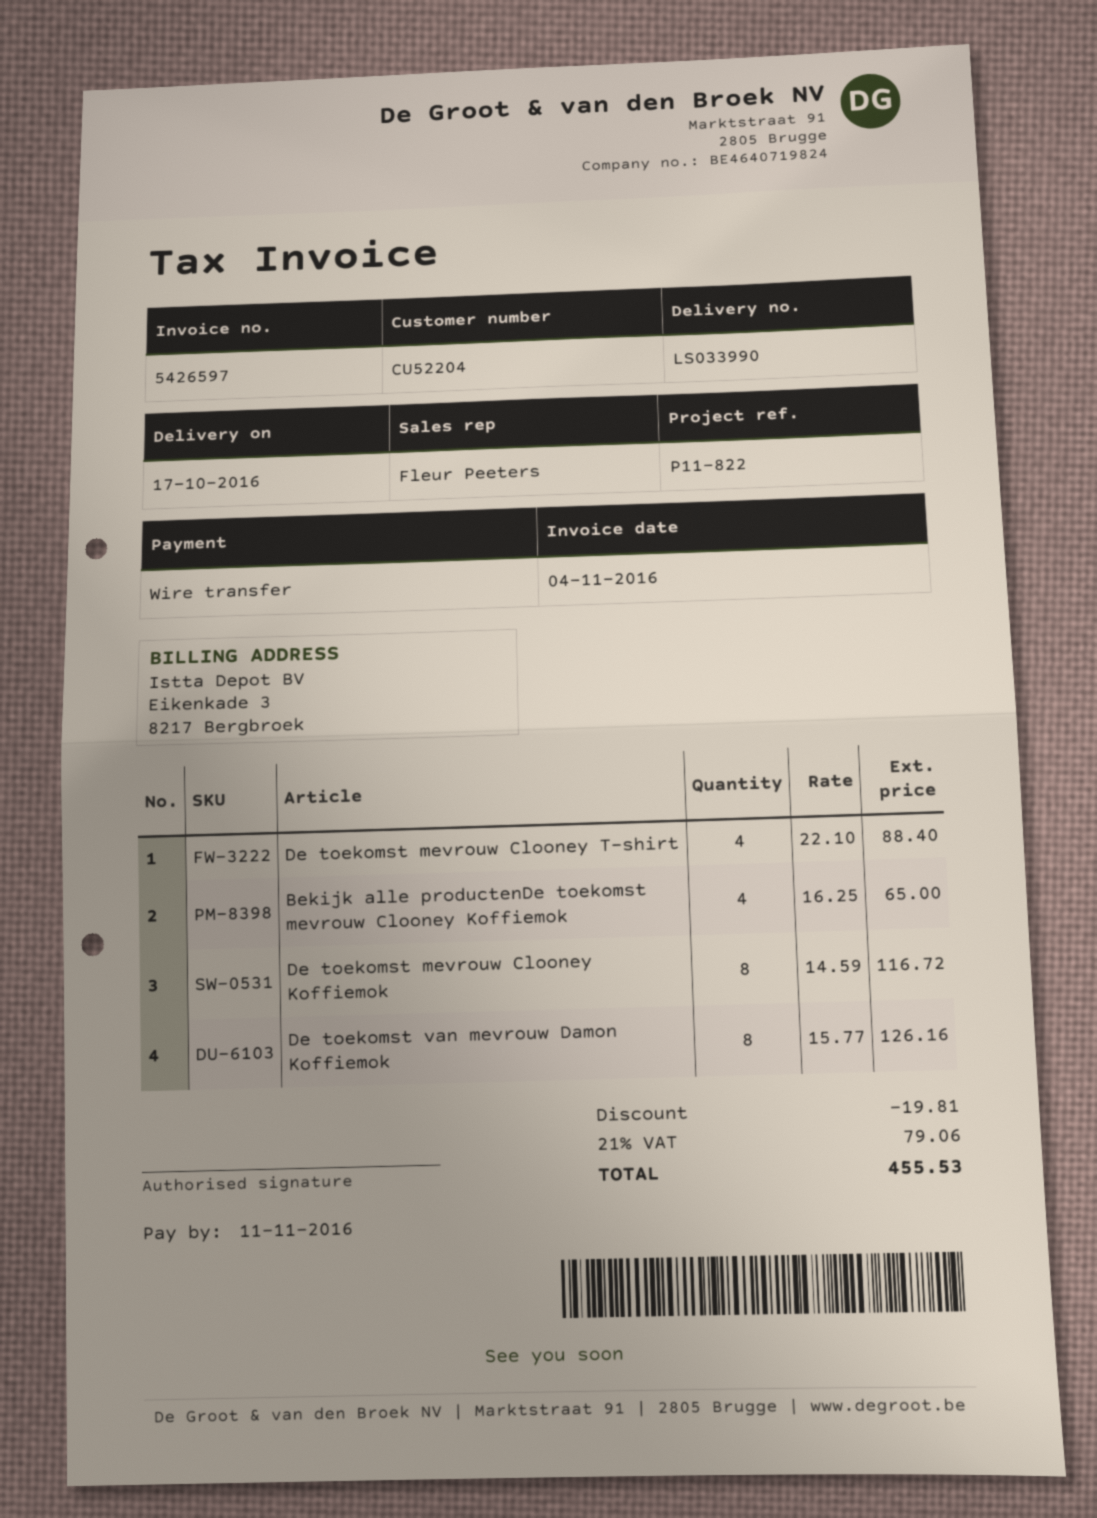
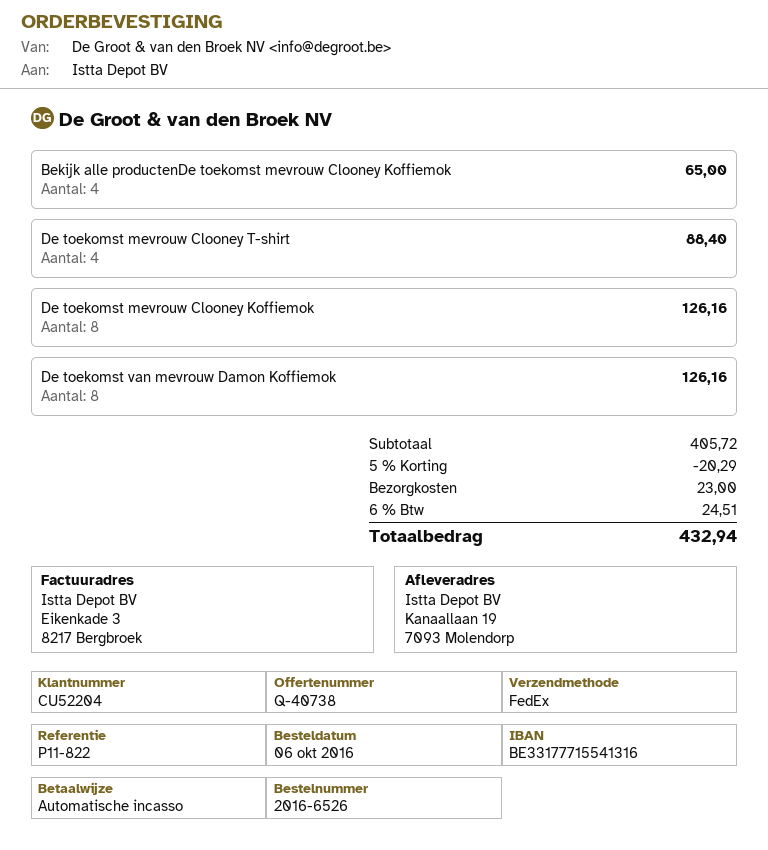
payment method: bank transfer -> direct debit
De toekomst mevrouw Clooney Koffiemok: 8 for 116.72 -> 8 for 126.16
discount: 19.81 -> 20.29
shipping: none -> 23.00
tax: 21% = 79.06 -> 6% = 24.51
total: 455.53 -> 432.94

